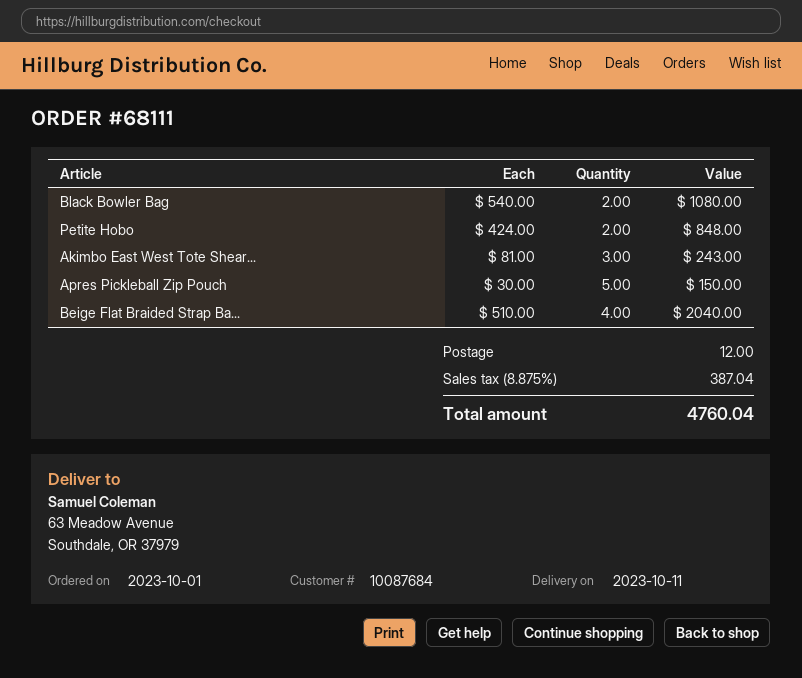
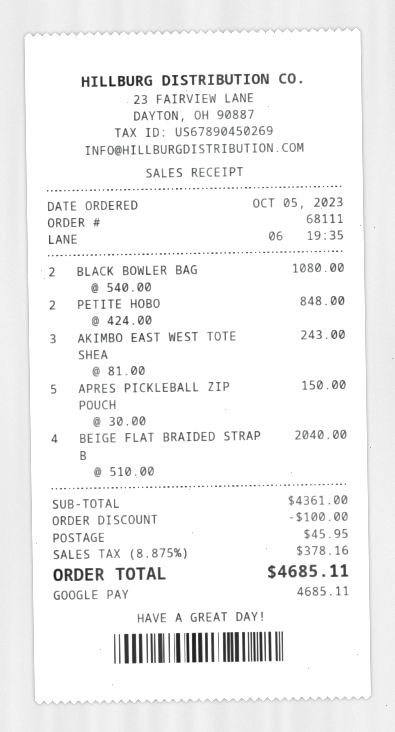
order date: 2023-10-01 -> 2023-10-05
discount: none -> 100.00
shipping: 12.00 -> 45.95
tax: 8.875% = 387.04 -> 8.875% = 378.16
total: 4760.04 -> 4685.11

